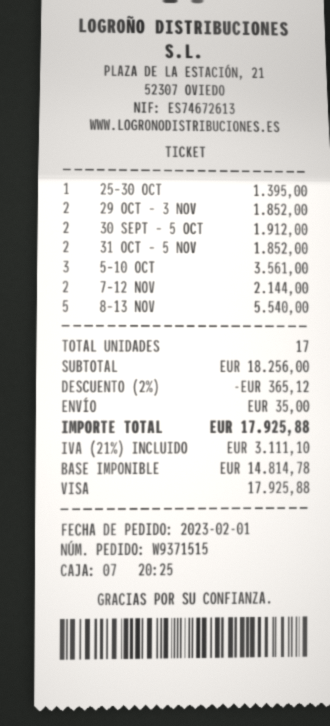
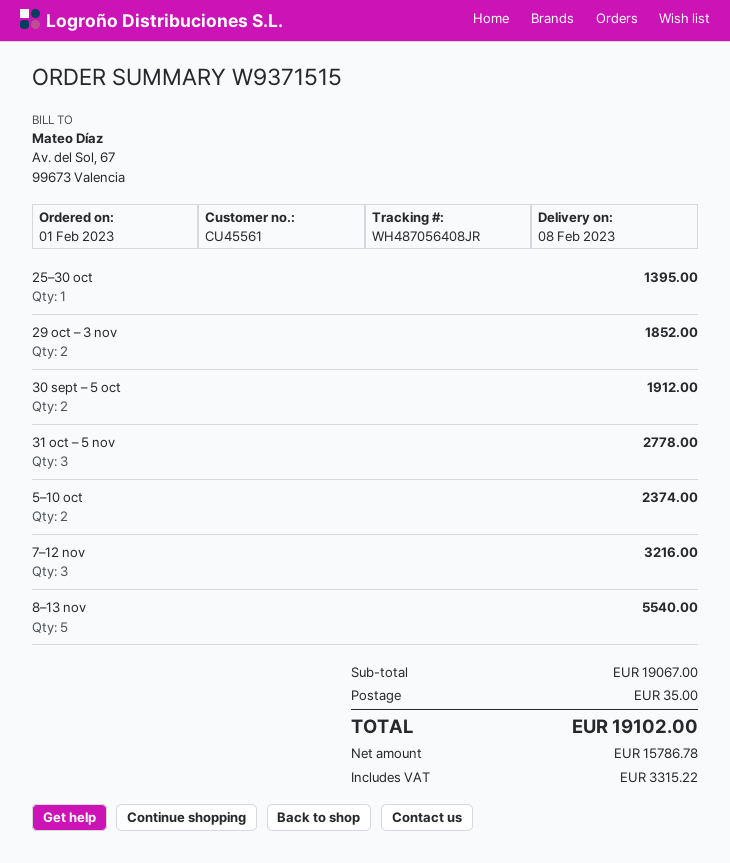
31 OCT – 5 NOV: 2 for 1852.00 -> 3 for 2778.00
5–10 OCT: 3 for 3561.00 -> 2 for 2374.00
7–12 NOV: 2 for 2144.00 -> 3 for 3216.00
subtotal: 18256.00 -> 19067.00
discount: 2% = 365.12 -> none
net: 14814.78 -> 15786.78
tax: 3111.10 -> 3315.22
total: 17925.88 -> 19102.00

